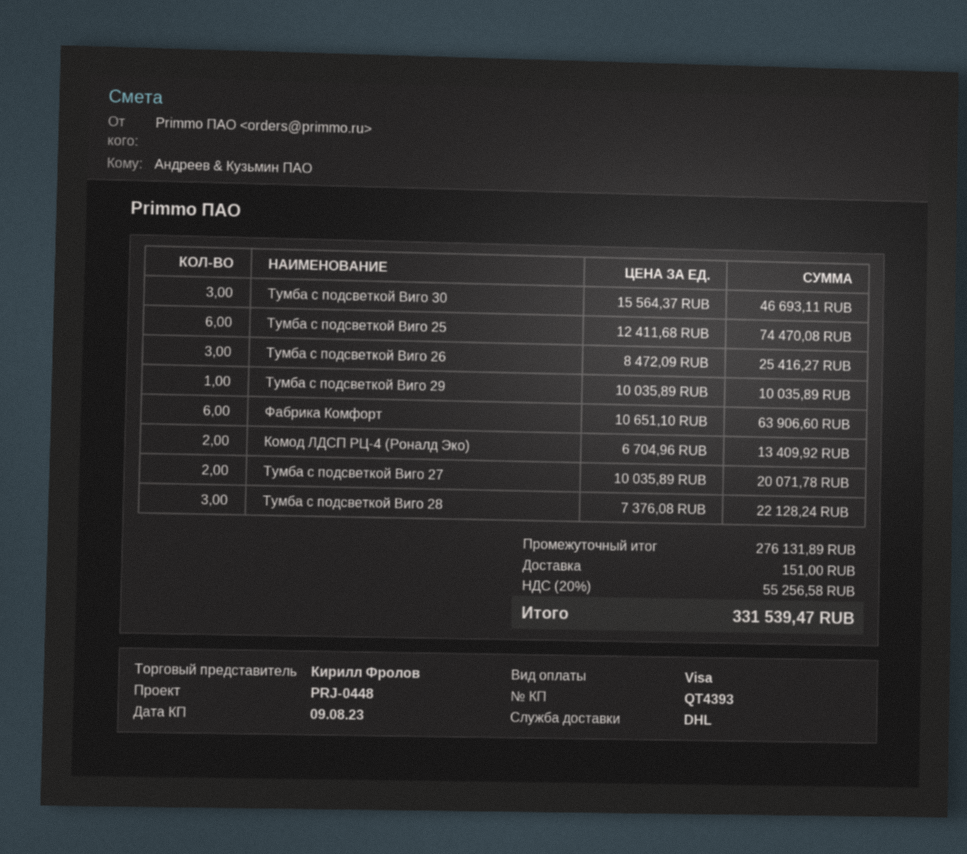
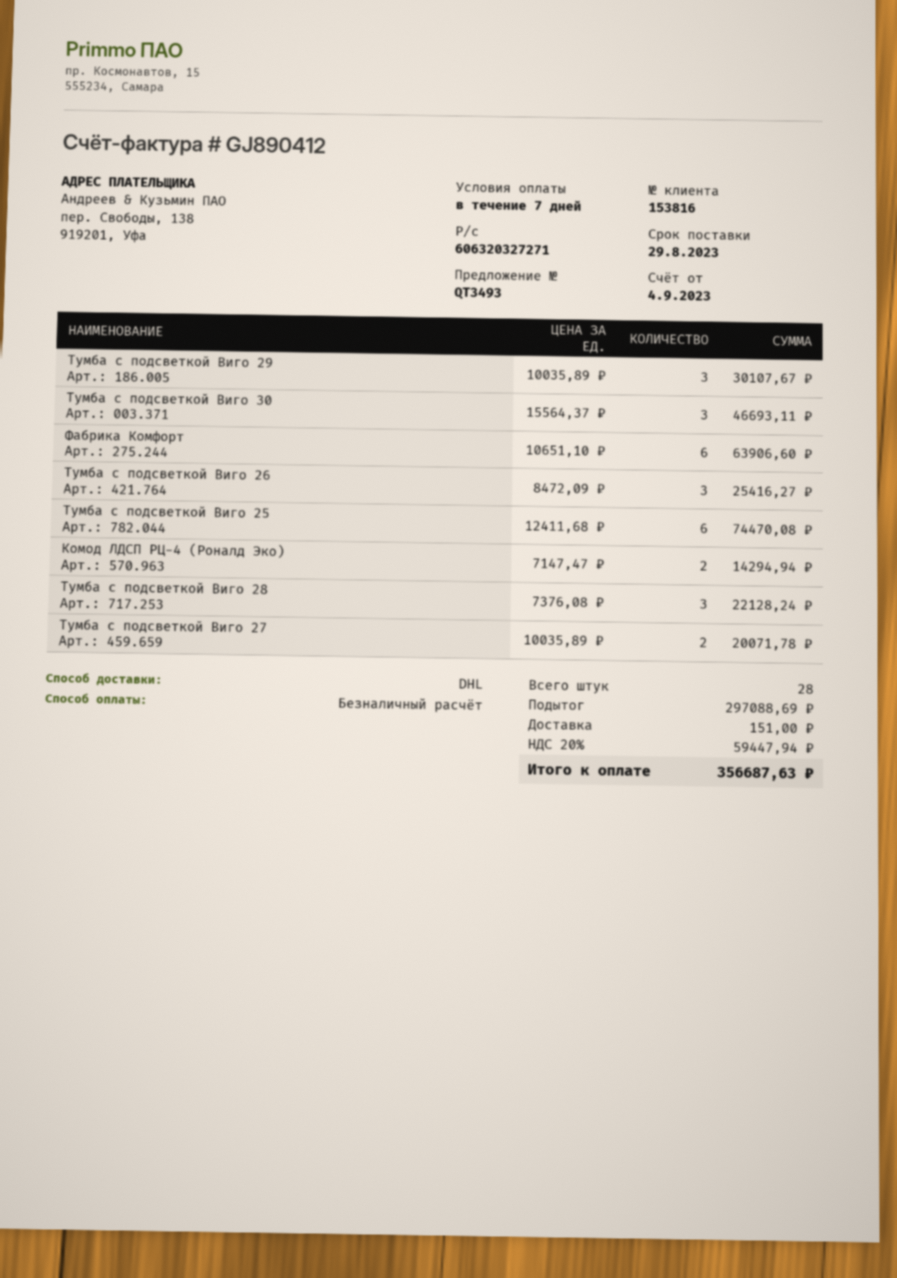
quote number: QT4393 -> QT3493
payment method: Visa -> bank transfer
Тумба с подсветкой Виго 29: 1 x 10035.89 = 10035.89 -> 3 x 10035.89 = 30107.67
Комод ЛДСП РЦ-4 (Роналд Эко): 2 x 6704.96 = 13409.92 -> 2 x 7147.47 = 14294.94
subtotal: 276131.89 -> 297088.69
tax: 20% = 55256.58 -> 20% = 59447.94
total: 331539.47 -> 356687.63

